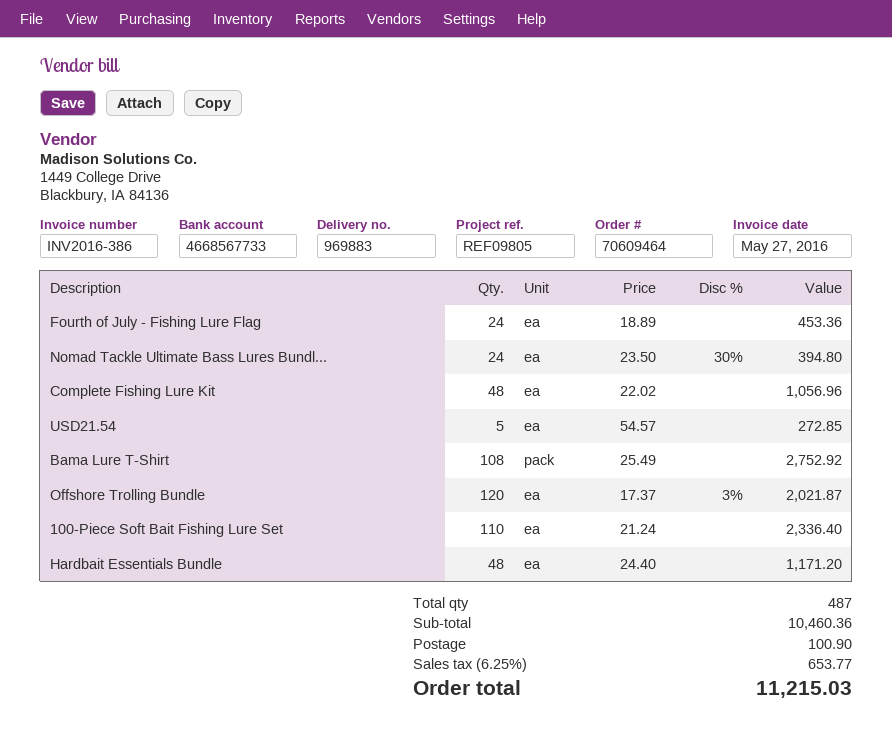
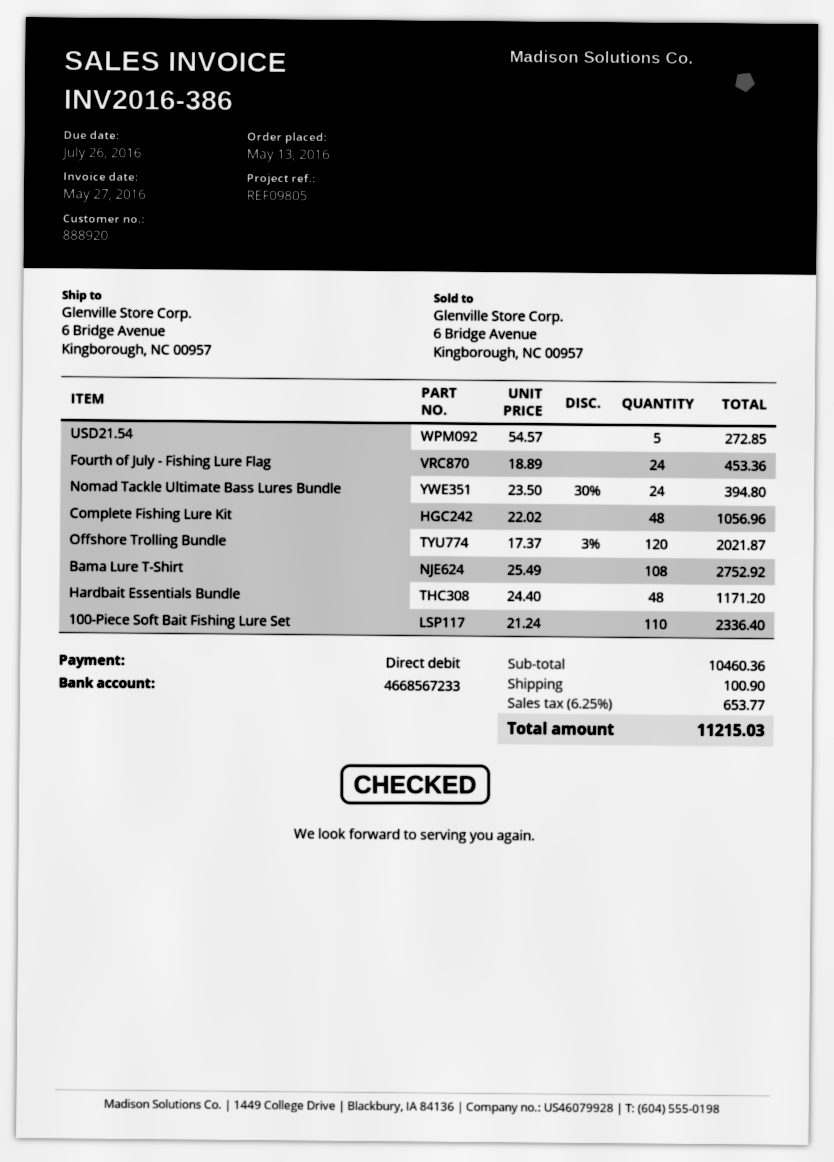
bank account: 4668567733 -> 4668567233

